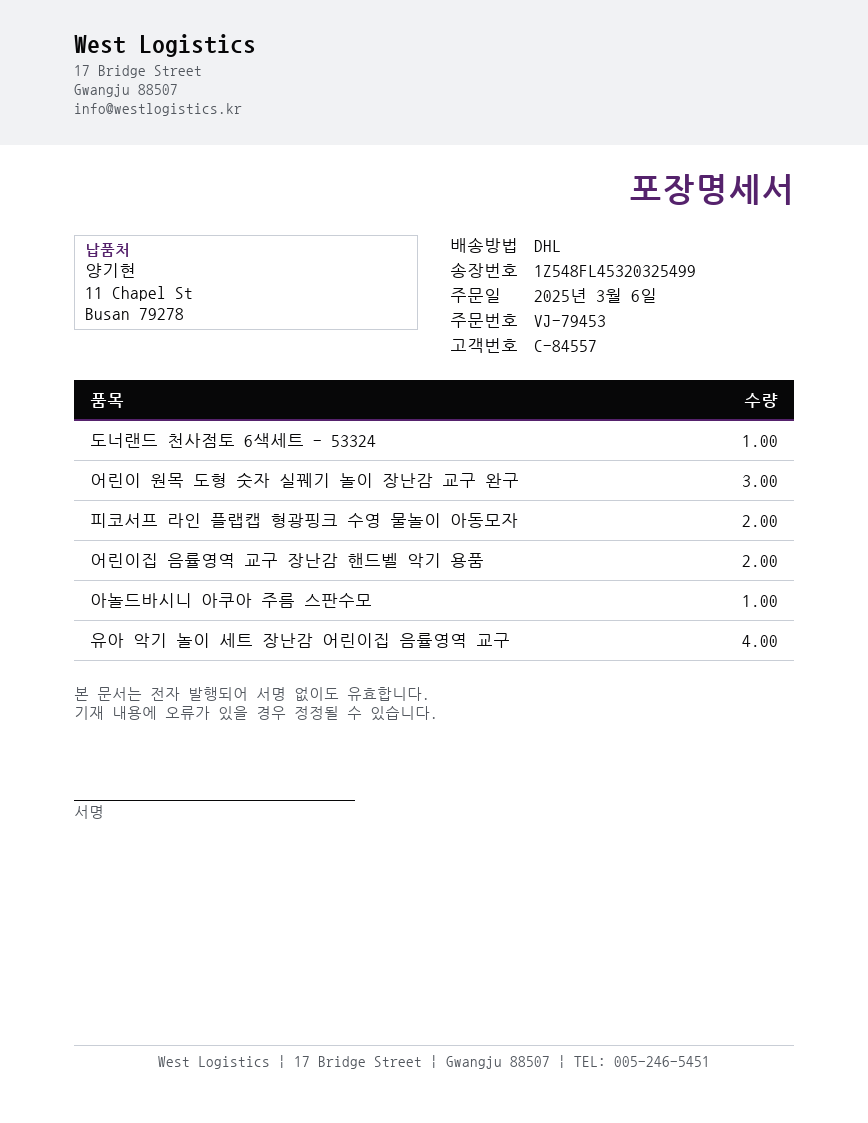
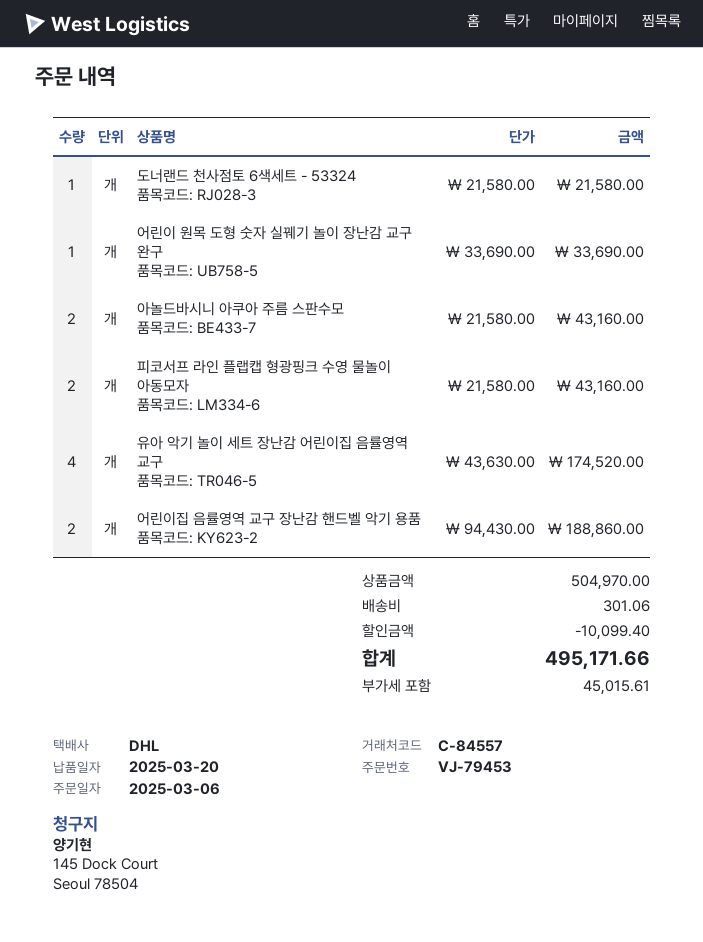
어린이 원목 도형 숫자 실꿰기 놀이 장난감 교구 완구: 3 -> 1
아놀드바시니 아쿠아 주름 스판수모: 1 -> 2

